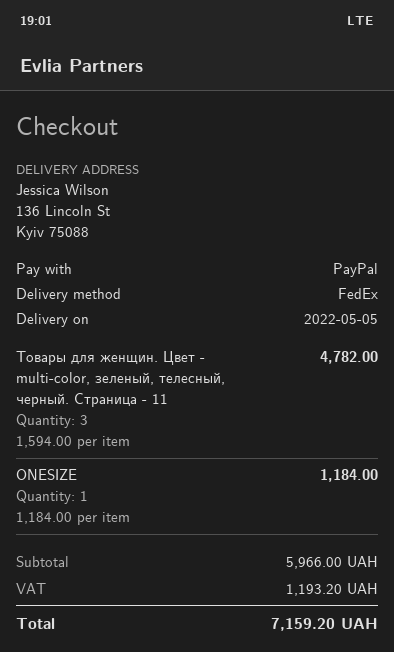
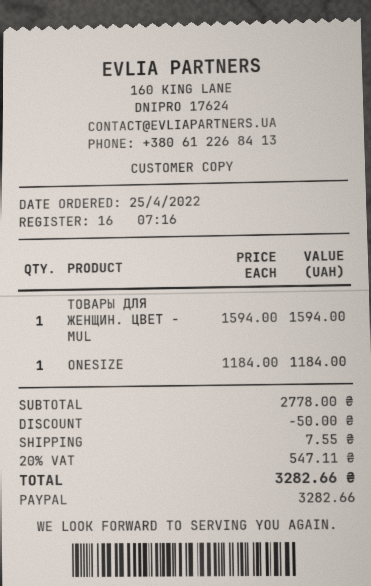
Товары для женщин. Цвет - multi-color, зеленый, телесный, черный. Страница - 11: 3 x 1594.00 = 4782.00 -> 1 x 1594.00 = 1594.00
subtotal: 5966.00 -> 2778.00
discount: none -> 50.00
shipping: none -> 7.55
tax: 1193.20 -> 547.11
total: 7159.20 -> 3282.66

